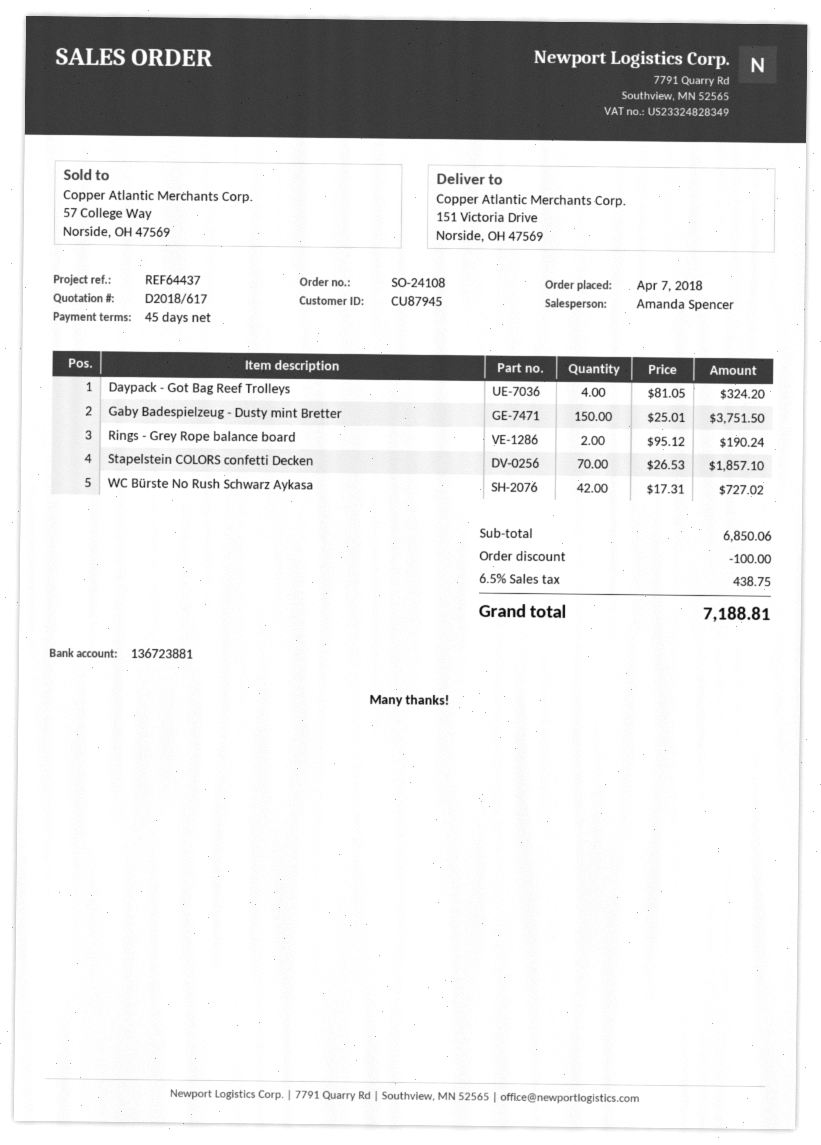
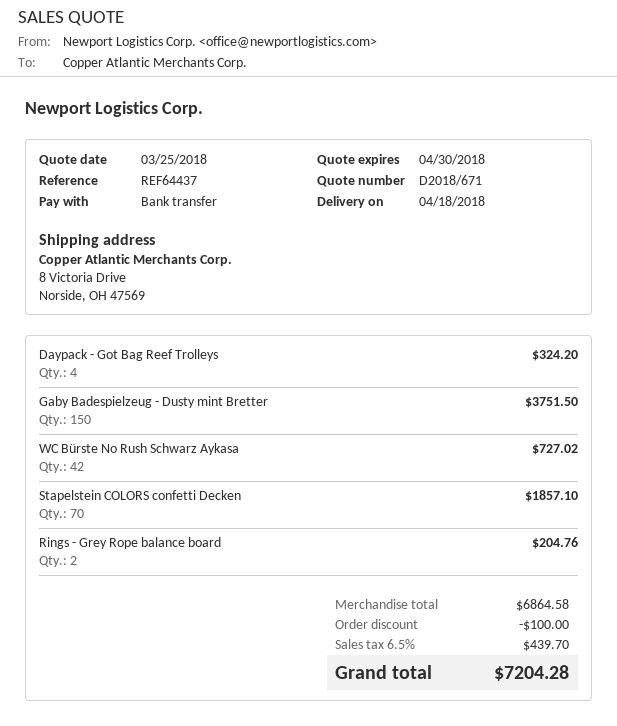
quote number: D2018/617 -> D2018/671
ship to: 151 Victoria Drive, Norside, OH 47569 -> 8 Victoria Drive, Norside, OH 47569
Rings - Grey Rope balance board: 2 for 190.24 -> 2 for 204.76
subtotal: 6850.06 -> 6864.58
tax: 6.5% = 438.75 -> 6.5% = 439.70
total: 7188.81 -> 7204.28

